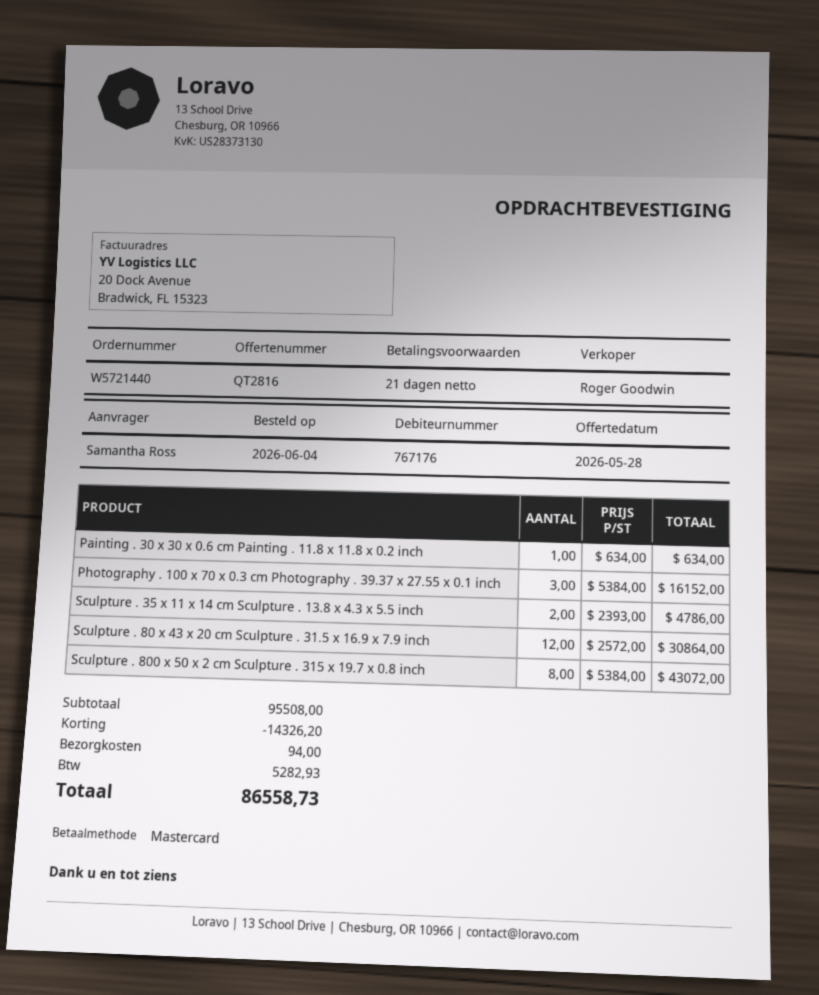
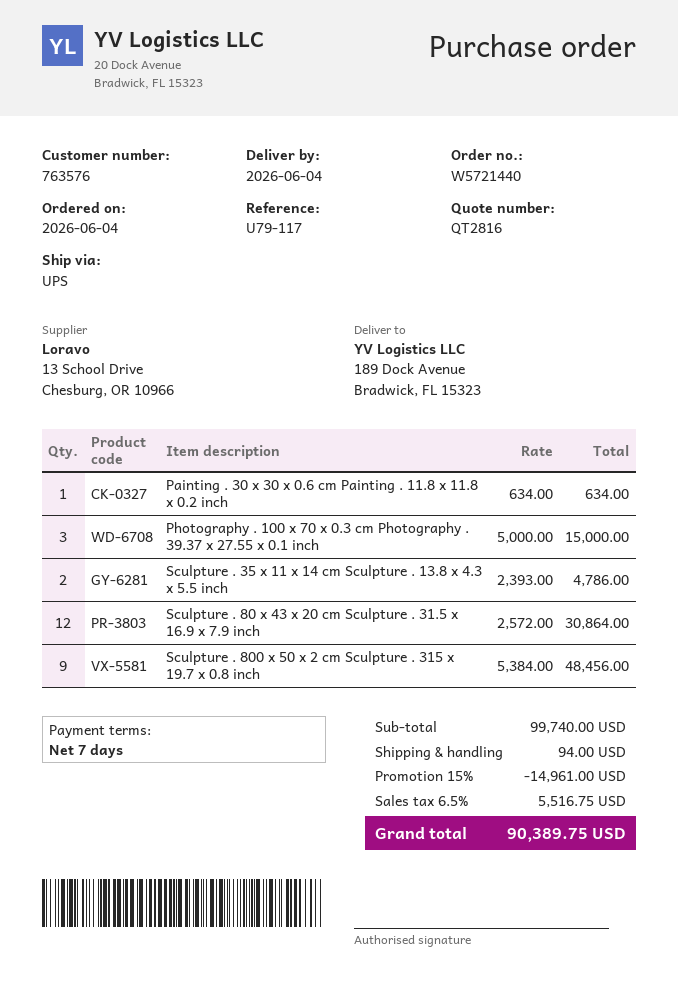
payment terms: 21 days -> 7 days
customer number: 767176 -> 763576
Photography . 100 x 70 x 0.3 cm Photography . 39.37 x 27.55 x 0.1 inch: 3 x 5384.00 = 16152.00 -> 3 x 5000.00 = 15000.00
Sculpture . 800 x 50 x 2 cm Sculpture . 315 x 19.7 x 0.8 inch: 8 x 5384.00 = 43072.00 -> 9 x 5384.00 = 48456.00
subtotal: 95508.00 -> 99740.00
discount: 14326.20 -> 14961.00
tax: 5282.93 -> 5516.75
total: 86558.73 -> 90389.75

